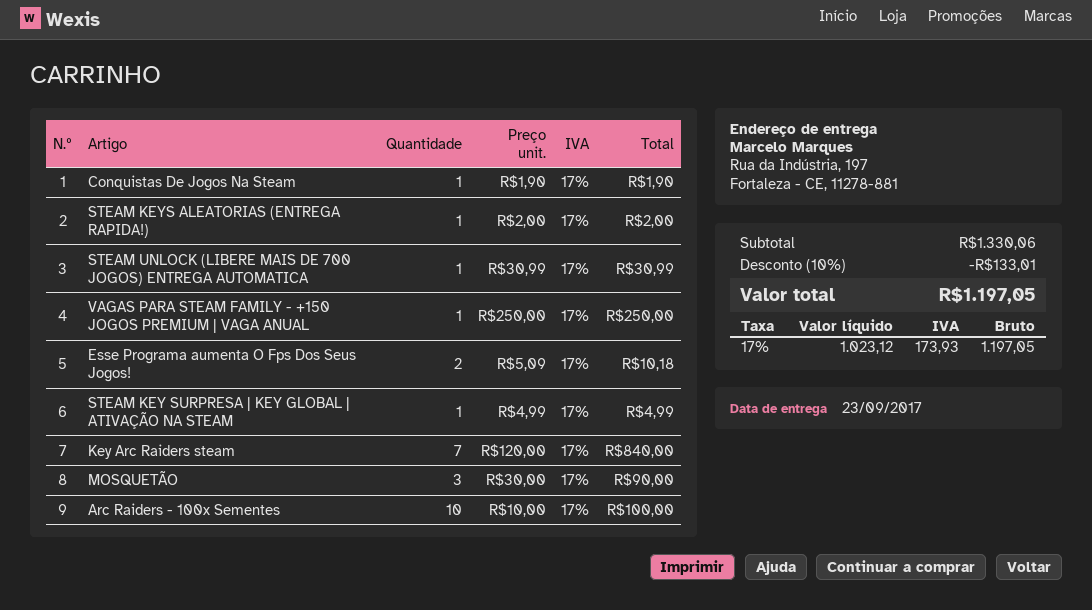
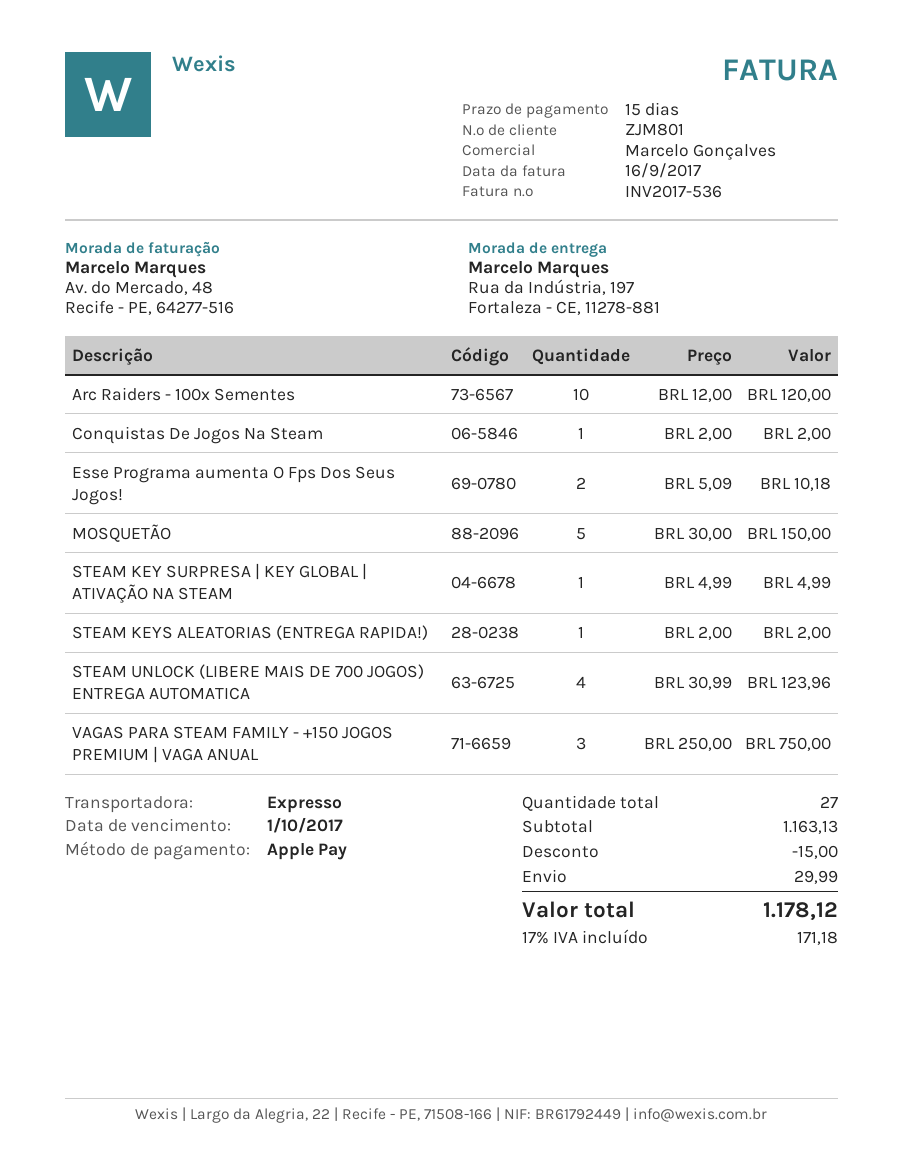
Conquistas De Jogos Na Steam: 1 x 1.90 = 1.90 -> 1 x 2.00 = 2.00
STEAM UNLOCK (LIBERE MAIS DE 700 JOGOS) ENTREGA AUTOMATICA: 1 x 30.99 = 30.99 -> 4 x 30.99 = 123.96
VAGAS PARA STEAM FAMILY - +150 JOGOS PREMIUM | VAGA ANUAL: 1 x 250.00 = 250.00 -> 3 x 250.00 = 750.00
Key Arc Raiders steam: 7 x 120.00 = 840.00 -> none
MOSQUETÃO: 3 x 30.00 = 90.00 -> 5 x 30.00 = 150.00
Arc Raiders - 100x Sementes: 10 x 10.00 = 100.00 -> 10 x 12.00 = 120.00
subtotal: 1330.06 -> 1163.13
discount: 133.01 -> 15.00
shipping: none -> 29.99
tax: 17% = 173.93 -> 17% = 171.18
total: 1197.05 -> 1178.12

